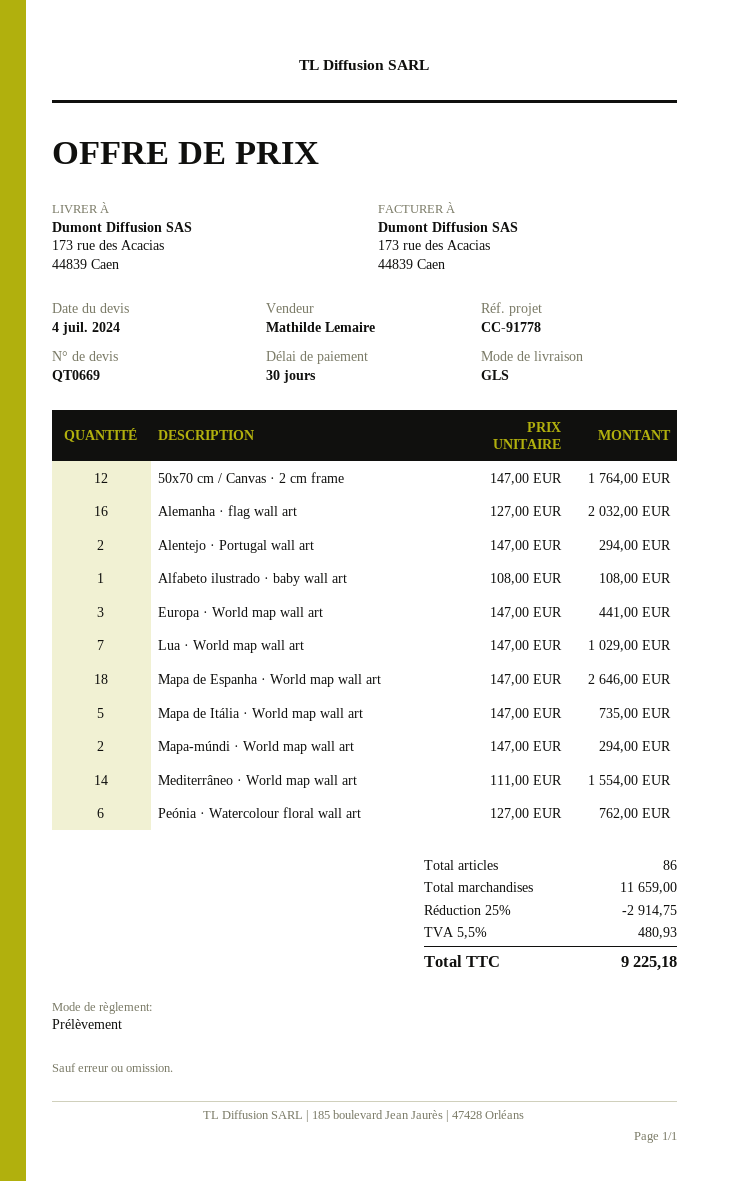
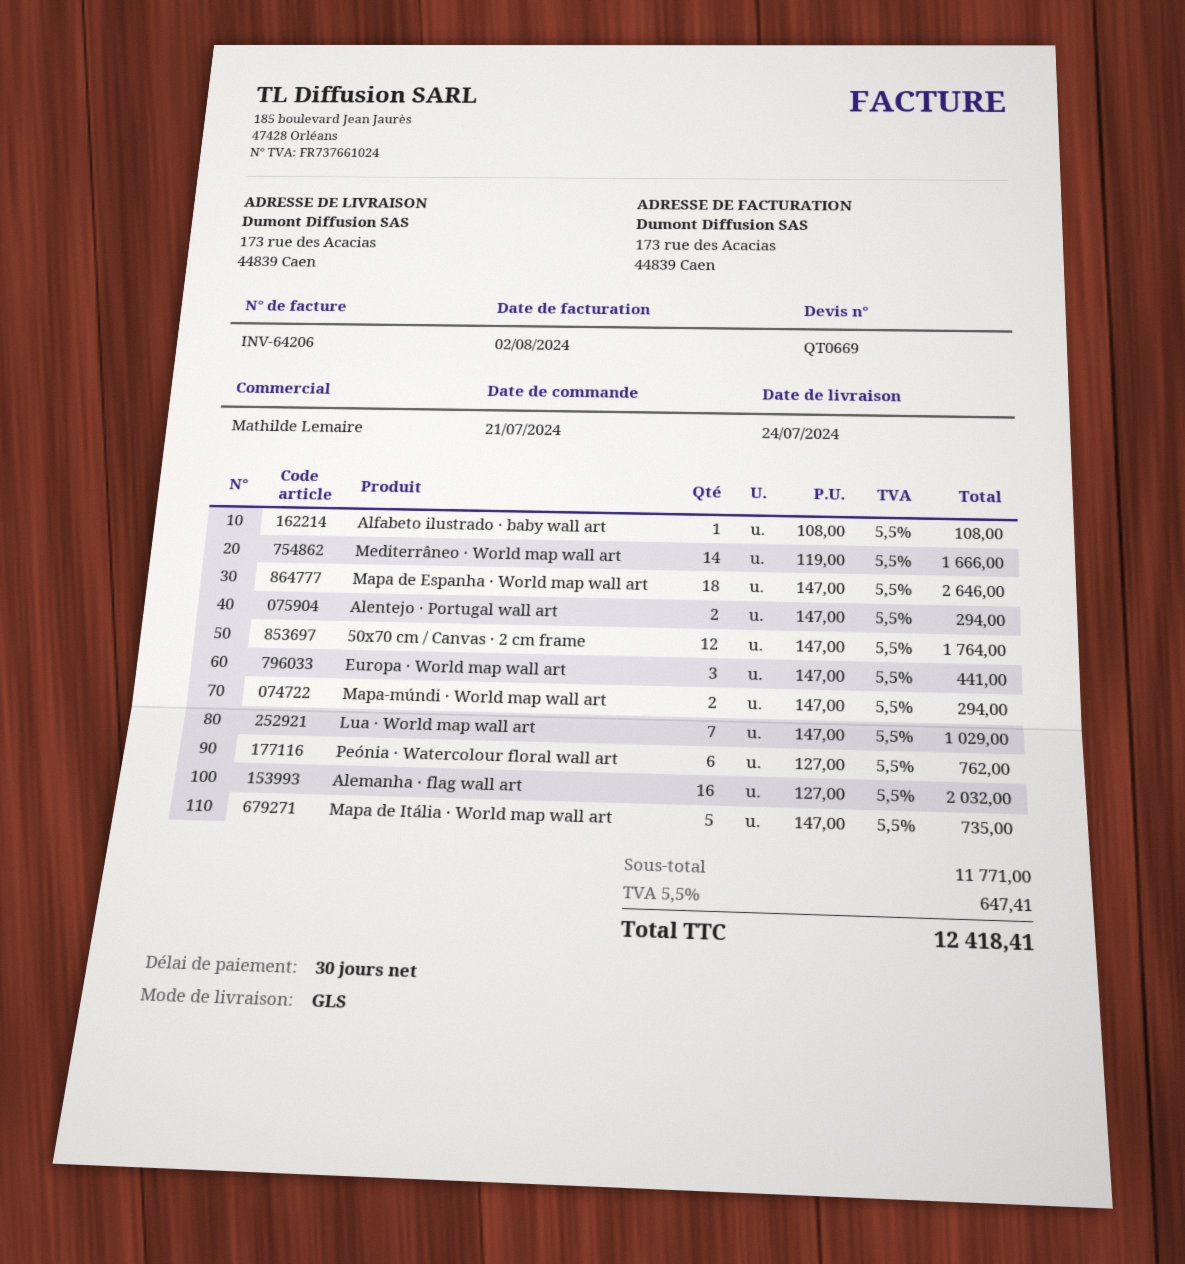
Mediterrâneo · World map wall art: 14 x 111.00 = 1554.00 -> 14 x 119.00 = 1666.00
subtotal: 11659.00 -> 11771.00
discount: 25% = 2914.75 -> none
tax: 5.5% = 480.93 -> 5.5% = 647.41
total: 9225.18 -> 12418.41

